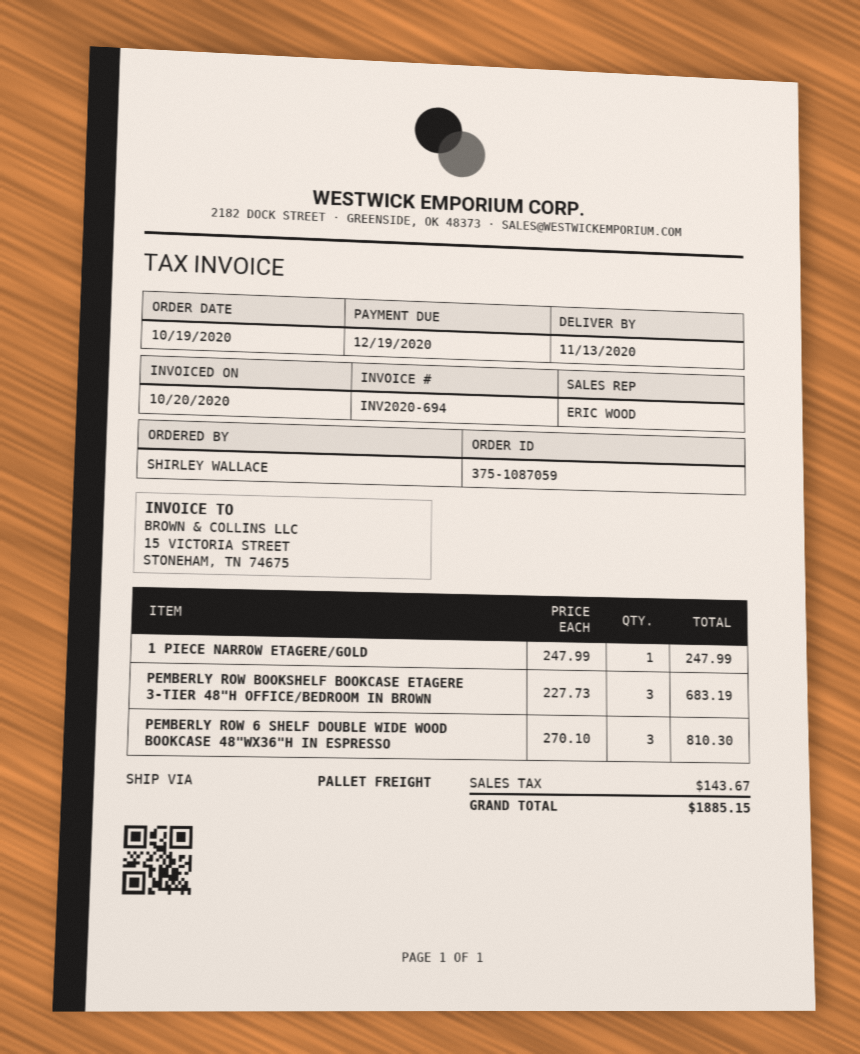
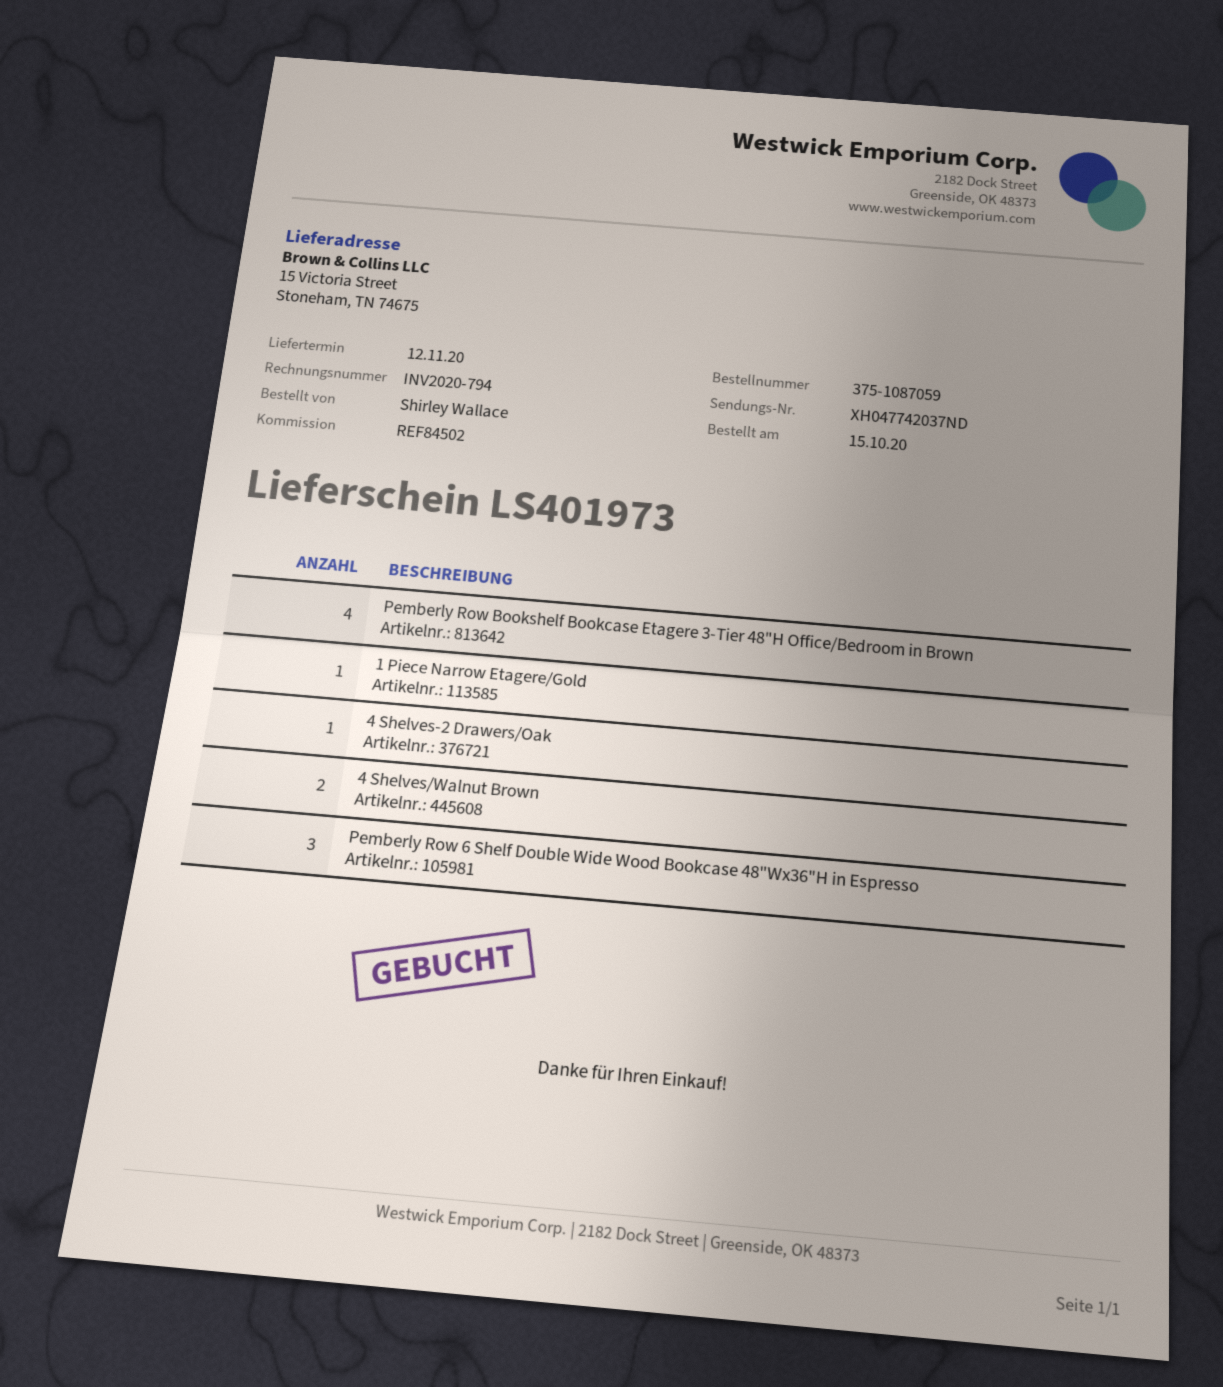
order date: 2020-10-19 -> 2020-10-15
delivery date: 2020-11-13 -> 2020-11-12
invoice number: INV2020-694 -> INV2020-794
PEMBERLY ROW BOOKSHELF BOOKCASE ETAGERE 3-TIER 48"H OFFICE/BEDROOM IN BROWN: 3 -> 4
4 Shelves-2 Drawers/Oak: none -> 1
4 Shelves/Walnut Brown: none -> 2

